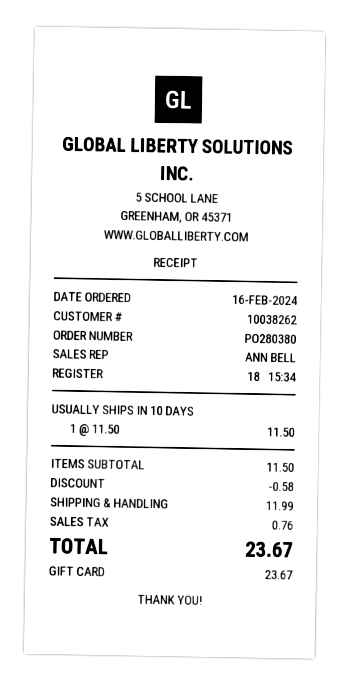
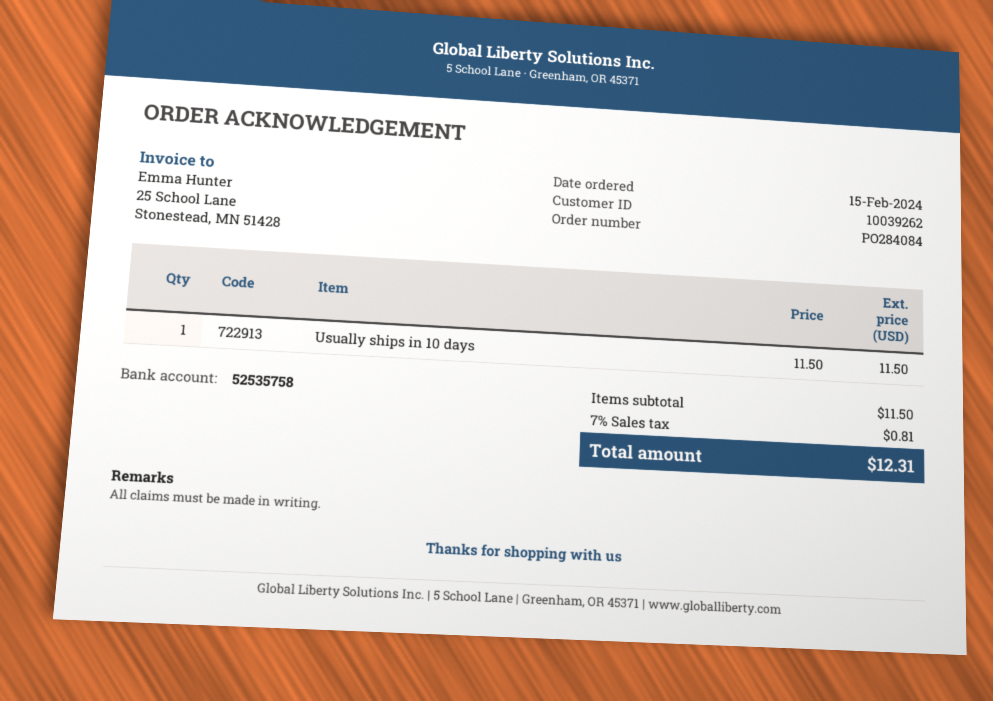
order number: PO280380 -> PO284084
order date: 2024-02-16 -> 2024-02-15
customer number: 10038262 -> 10039262
discount: 0.58 -> none
shipping: 11.99 -> none
tax: 0.76 -> 0.81
total: 23.67 -> 12.31

